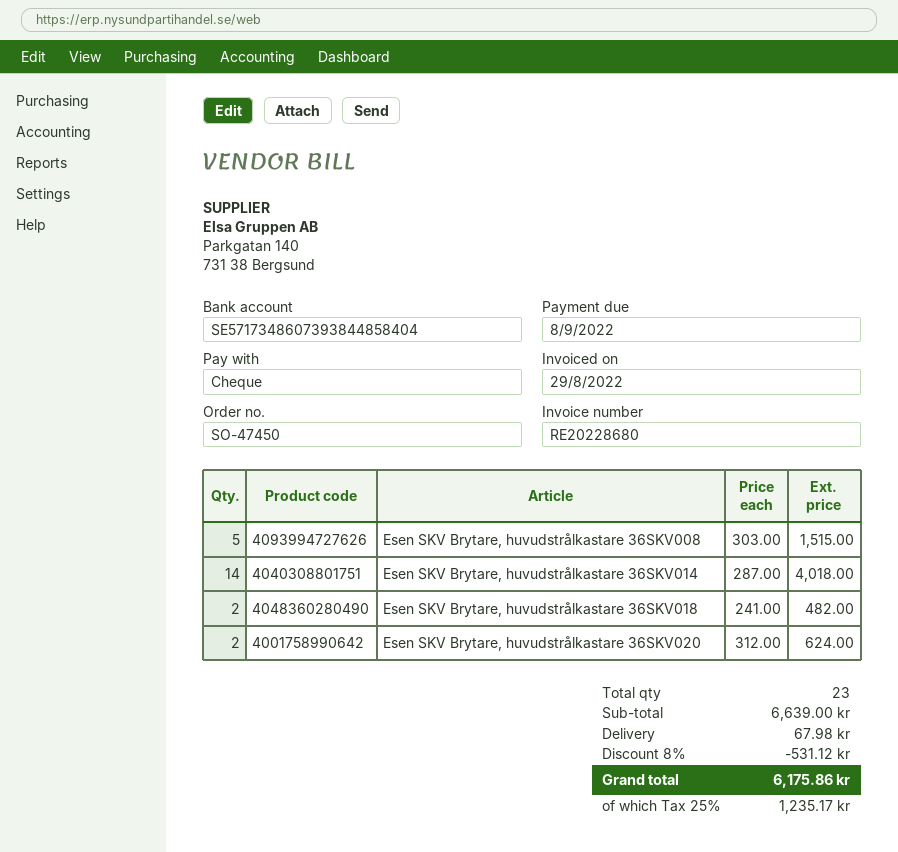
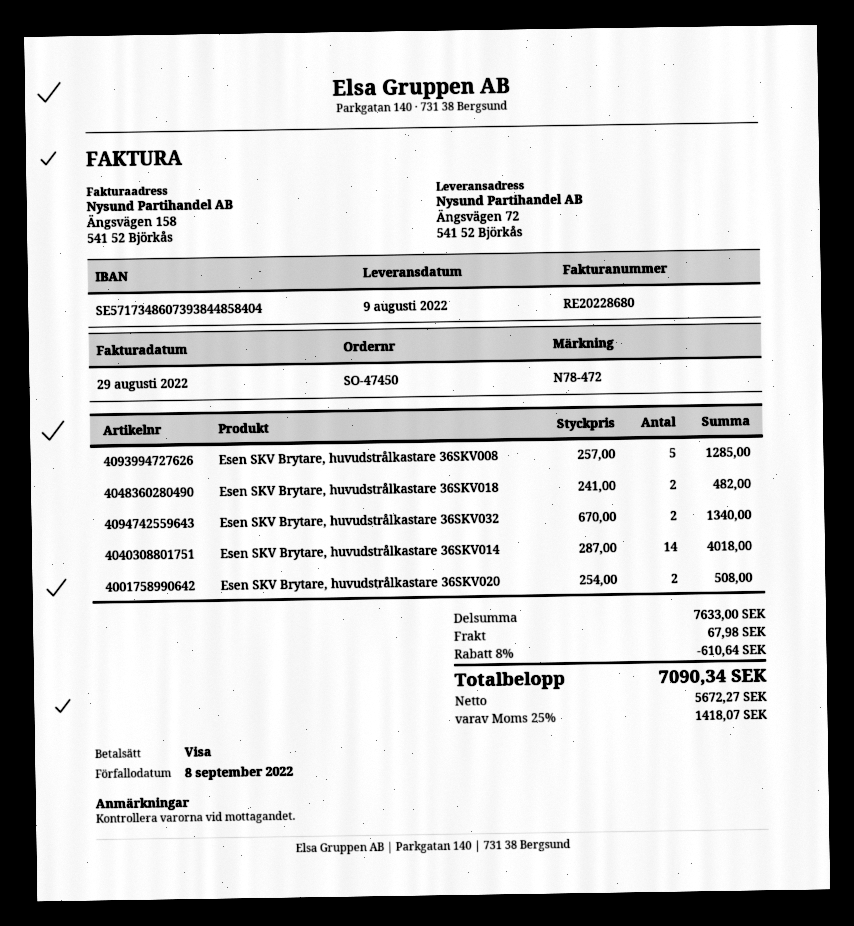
payment method: cheque -> Visa
Esen SKV Brytare, huvudstrålkastare 36SKV008: 5 x 303.00 = 1515.00 -> 5 x 257.00 = 1285.00
Esen SKV Brytare, huvudstrålkastare 36SKV020: 2 x 312.00 = 624.00 -> 2 x 254.00 = 508.00
Esen SKV Brytare, huvudstrålkastare 36SKV032: none -> 2 x 670.00 = 1340.00
subtotal: 6639.00 -> 7633.00
discount: 8% = 531.12 -> 8% = 610.64
tax: 25% = 1235.17 -> 25% = 1418.07
total: 6175.86 -> 7090.34

